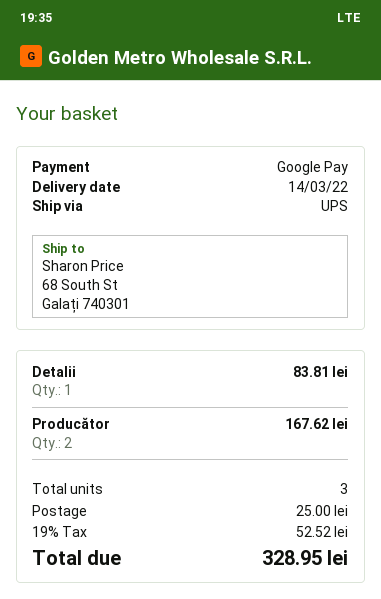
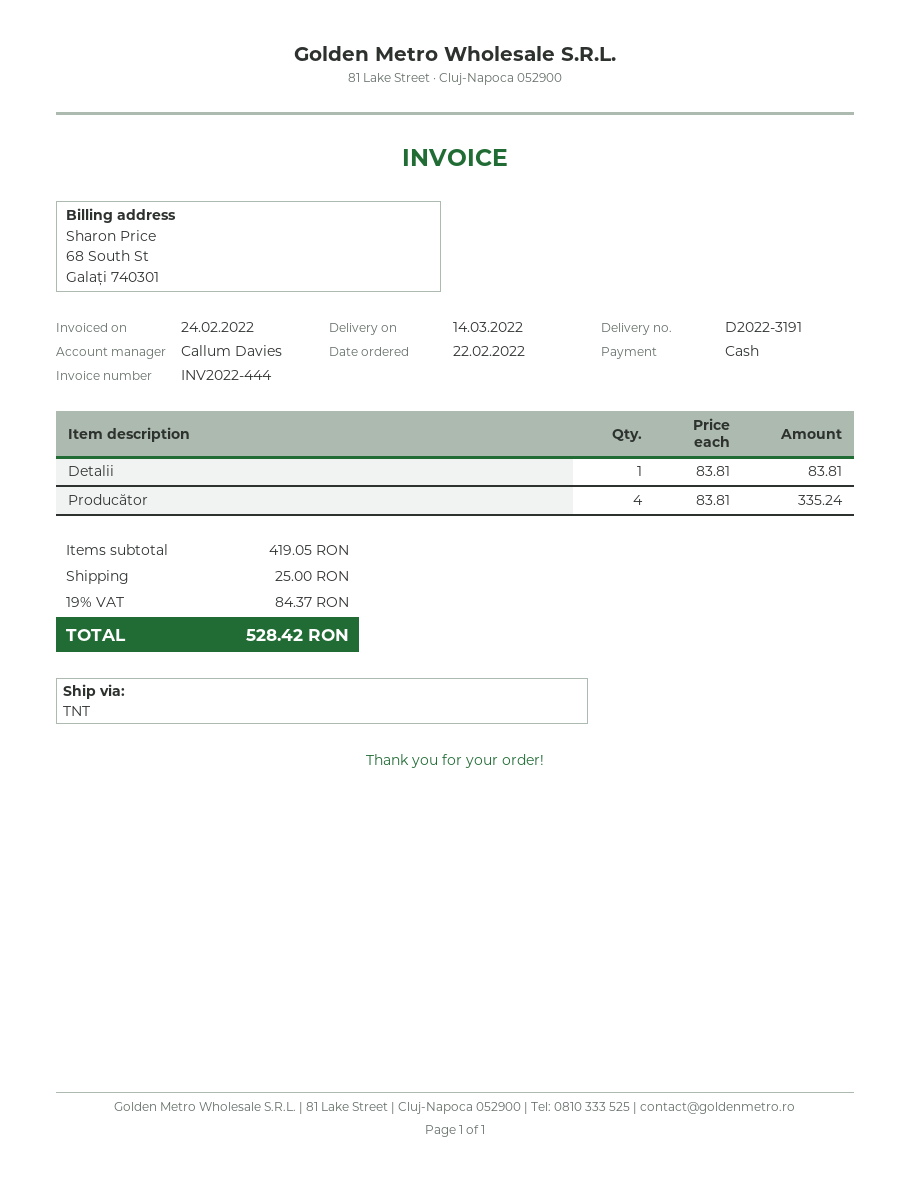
payment method: Google Pay -> cash
shipping method: UPS -> TNT
Producător: 2 for 167.62 -> 4 for 335.24
tax: 19% = 52.52 -> 19% = 84.37
total: 328.95 -> 528.42

